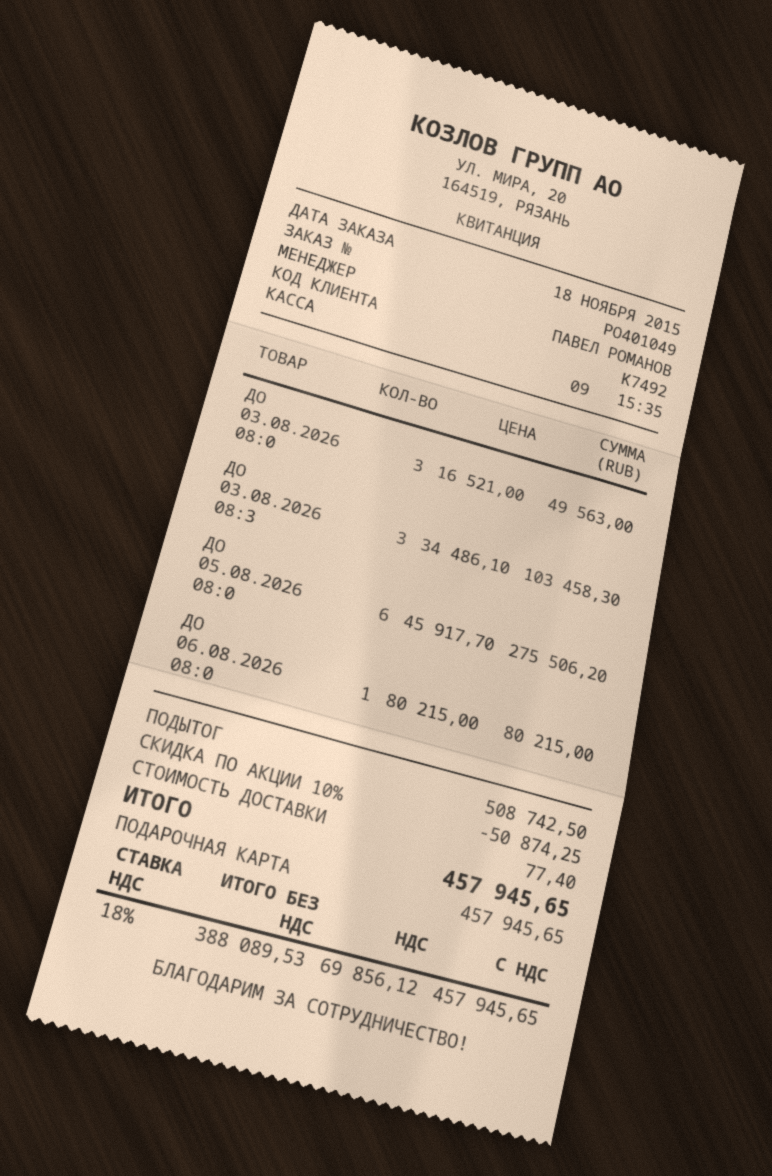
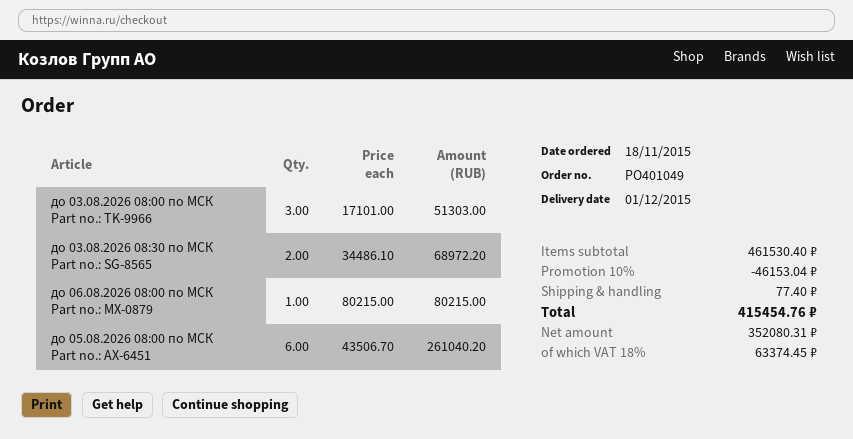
ДО 03.08.2026 08:0: 3 x 16521.00 = 49563.00 -> 3 x 17101.00 = 51303.00
ДО 03.08.2026 08:3: 3 x 34486.10 = 103458.30 -> 2 x 34486.10 = 68972.20
ДО 05.08.2026 08:0: 6 x 45917.70 = 275506.20 -> 6 x 43506.70 = 261040.20
subtotal: 508742.50 -> 461530.40
discount: 10% = 50874.25 -> 10% = 46153.04
net: 388089.53 -> 352080.31
tax: 18% = 69856.12 -> 18% = 63374.45
total: 457945.65 -> 415454.76

